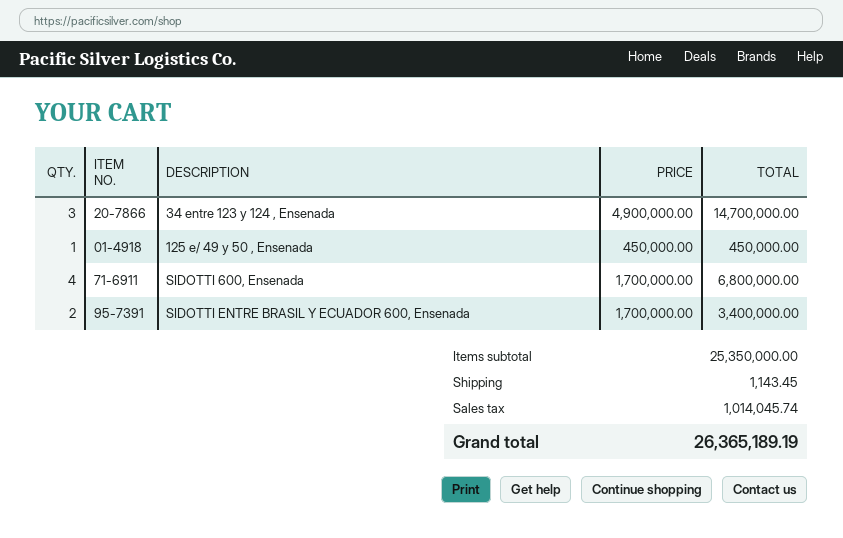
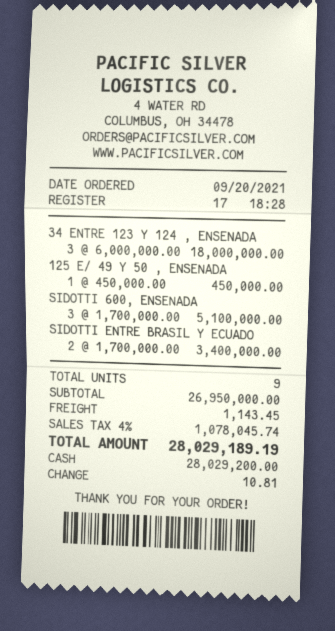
34 entre 123 y 124 , Ensenada: 3 x 4900000.00 = 14700000.00 -> 3 x 6000000.00 = 18000000.00
SIDOTTI 600, Ensenada: 4 x 1700000.00 = 6800000.00 -> 3 x 1700000.00 = 5100000.00
subtotal: 25350000.00 -> 26950000.00
tax: 1014045.74 -> 1078045.74
total: 26365189.19 -> 28029189.19

